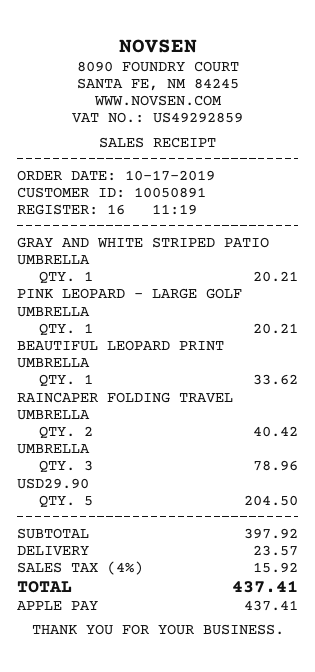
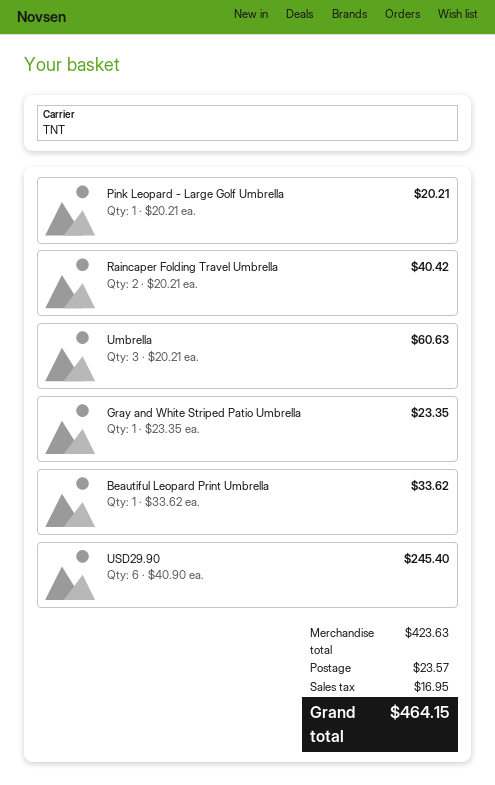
GRAY AND WHITE STRIPED PATIO UMBRELLA: 1 for 20.21 -> 1 for 23.35
UMBRELLA: 3 for 78.96 -> 3 for 60.63
USD29.90: 5 for 204.50 -> 6 for 245.40
subtotal: 397.92 -> 423.63
tax: 15.92 -> 16.95
total: 437.41 -> 464.15

